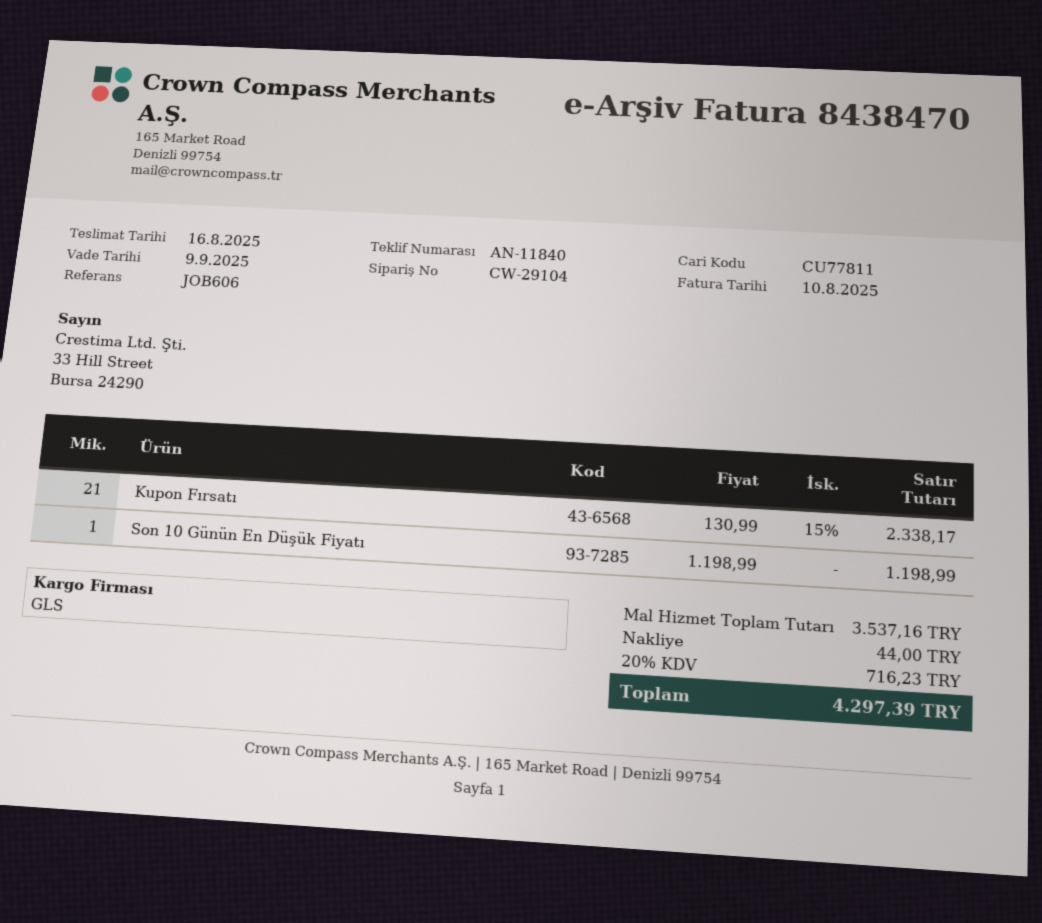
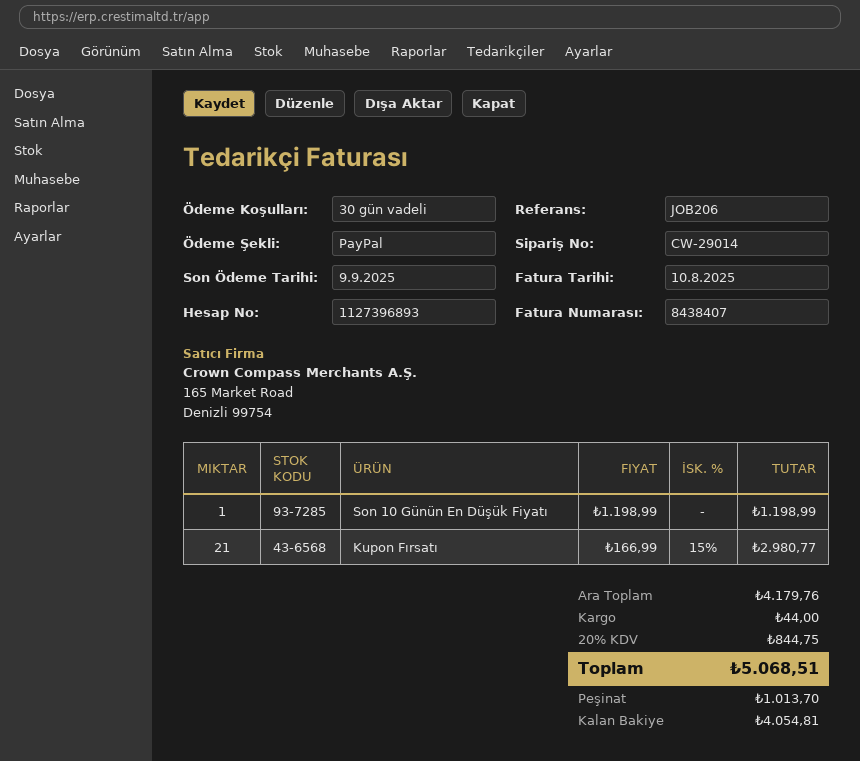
order number: CW-29104 -> CW-29014
invoice number: 8438470 -> 8438407
reference: JOB606 -> JOB206
Kupon Fırsatı: 21 x 130.99 - 15% = 2338.17 -> 21 x 166.99 - 15% = 2980.77
subtotal: 3537.16 -> 4179.76
tax: 20% = 716.23 -> 20% = 844.75
total: 4297.39 -> 5068.51

